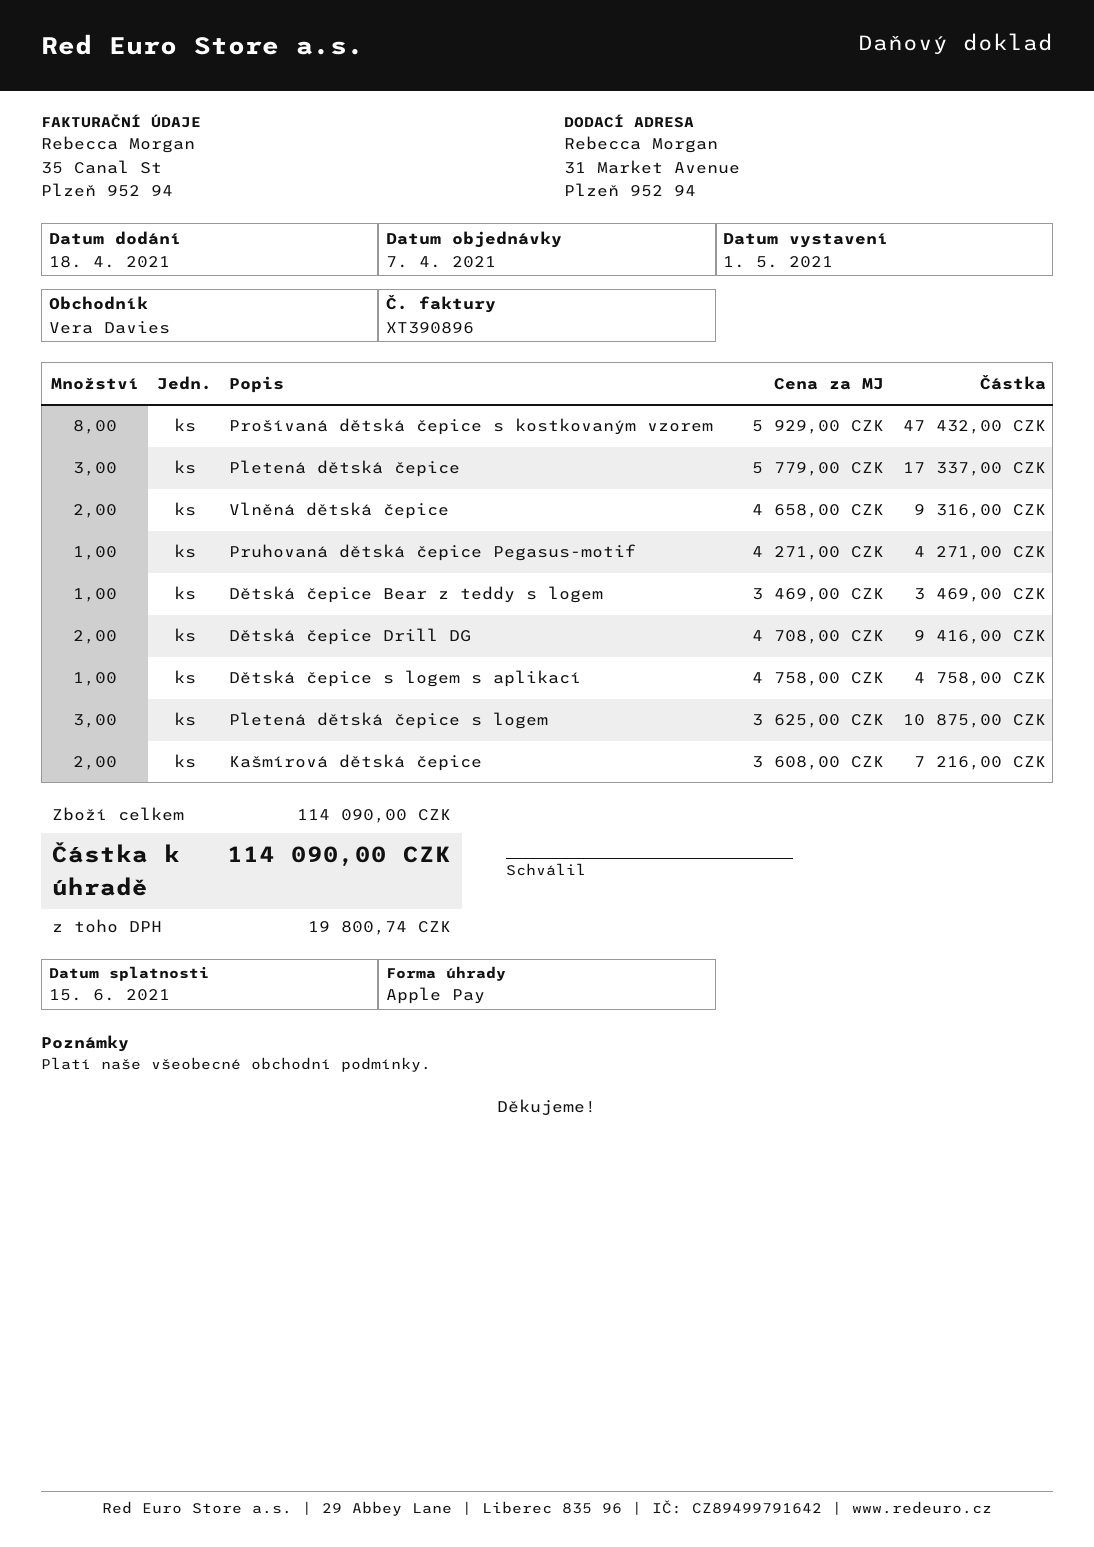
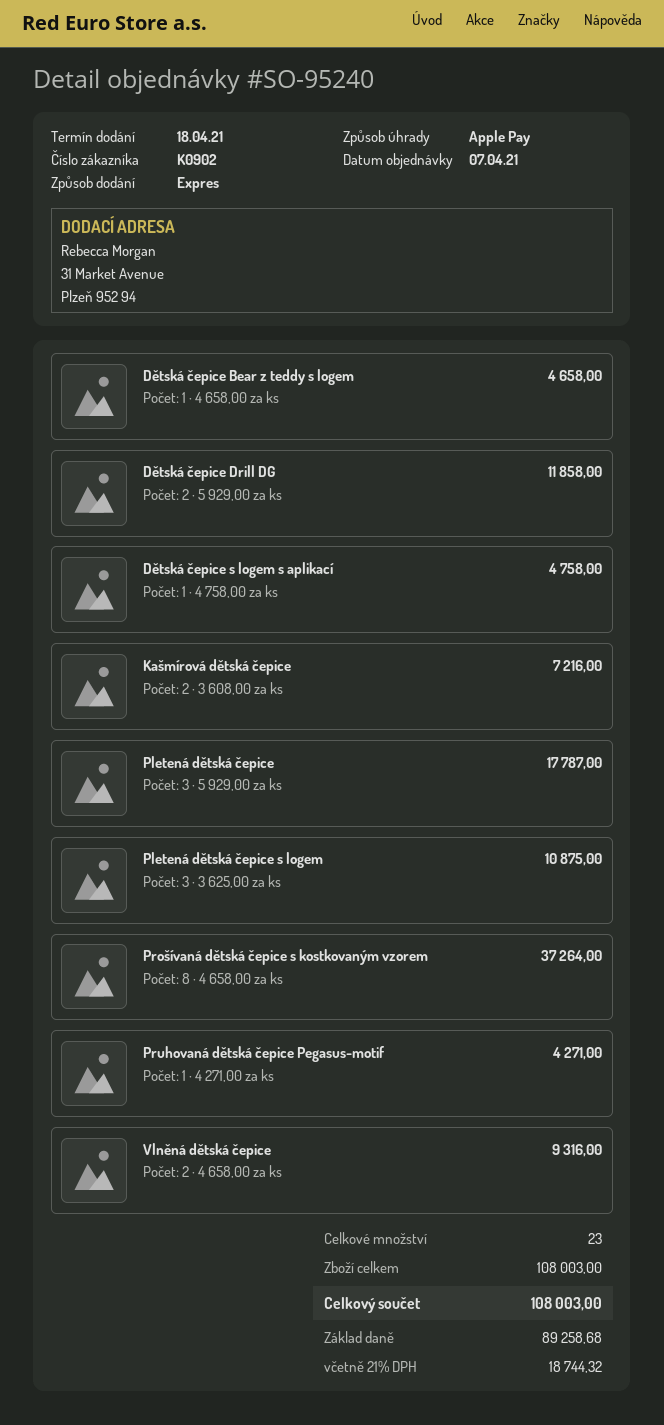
Prošívaná dětská čepice s kostkovaným vzorem: 8 x 5929.00 = 47432.00 -> 8 x 4658.00 = 37264.00
Pletená dětská čepice: 3 x 5779.00 = 17337.00 -> 3 x 5929.00 = 17787.00
Dětská čepice Bear z teddy s logem: 1 x 3469.00 = 3469.00 -> 1 x 4658.00 = 4658.00
Dětská čepice Drill DG: 2 x 4708.00 = 9416.00 -> 2 x 5929.00 = 11858.00
subtotal: 114090.00 -> 108003.00
tax: 19800.74 -> 18744.32
total: 114090.00 -> 108003.00

